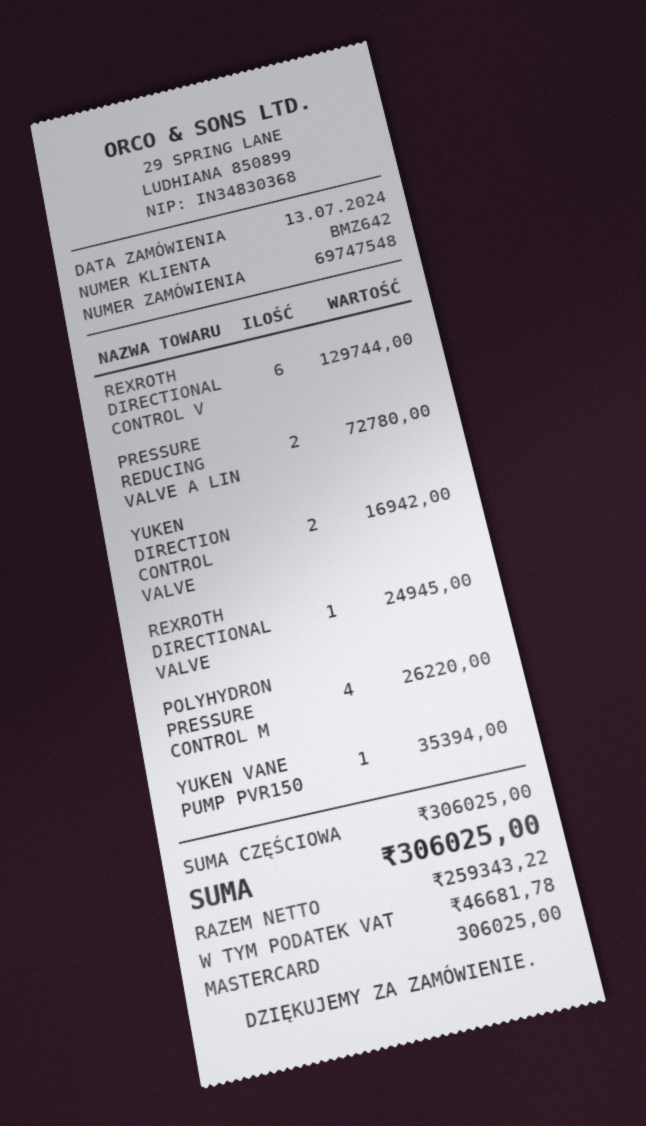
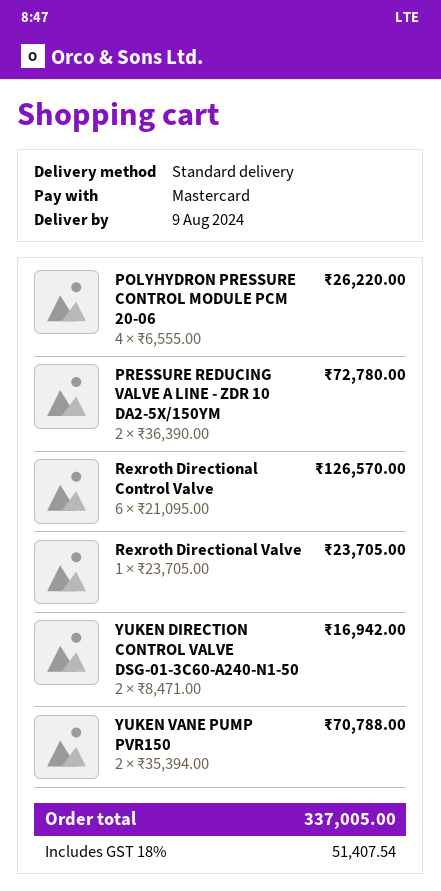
REXROTH DIRECTIONAL CONTROL V: 6 for 129744.00 -> 6 for 126570.00
REXROTH DIRECTIONAL VALVE: 1 for 24945.00 -> 1 for 23705.00
YUKEN VANE PUMP PVR150: 1 for 35394.00 -> 2 for 70788.00
tax: 46681.78 -> 51407.54
total: 306025.00 -> 337005.00

